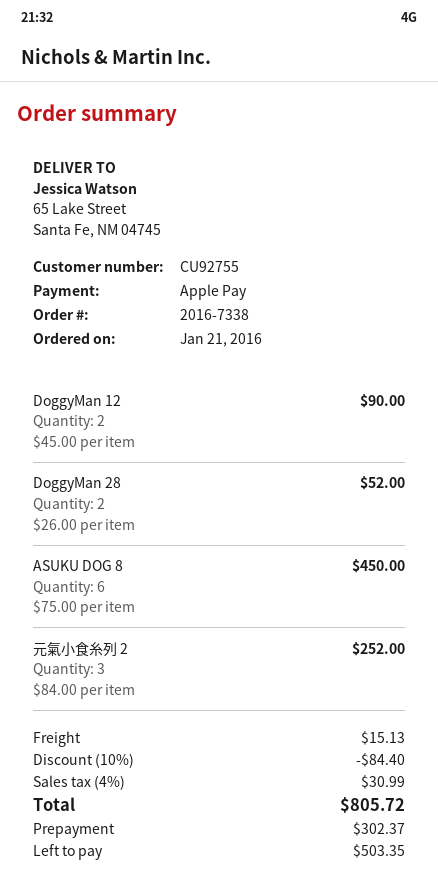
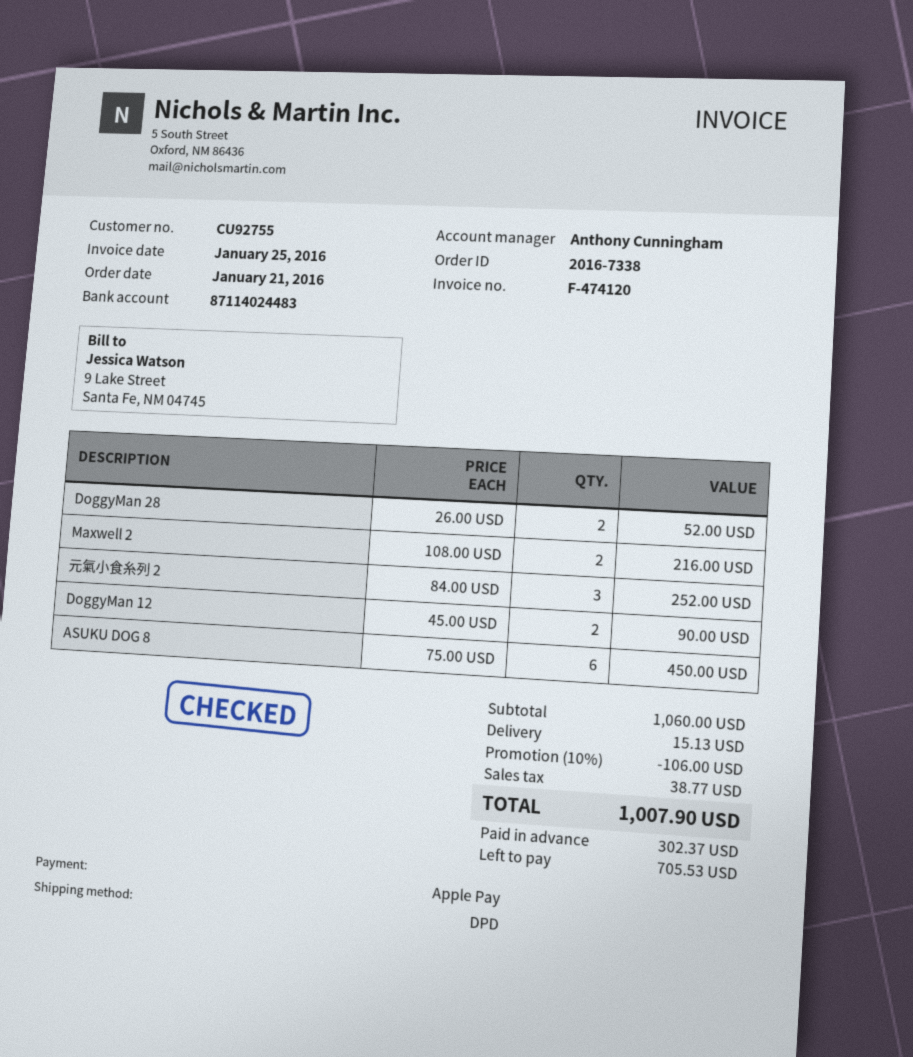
Maxwell 2: none -> 2 x 108.00 = 216.00
discount: 10% = 84.40 -> 10% = 106.00
tax: 30.99 -> 38.77
total: 805.72 -> 1007.90
balance: 503.35 -> 705.53

